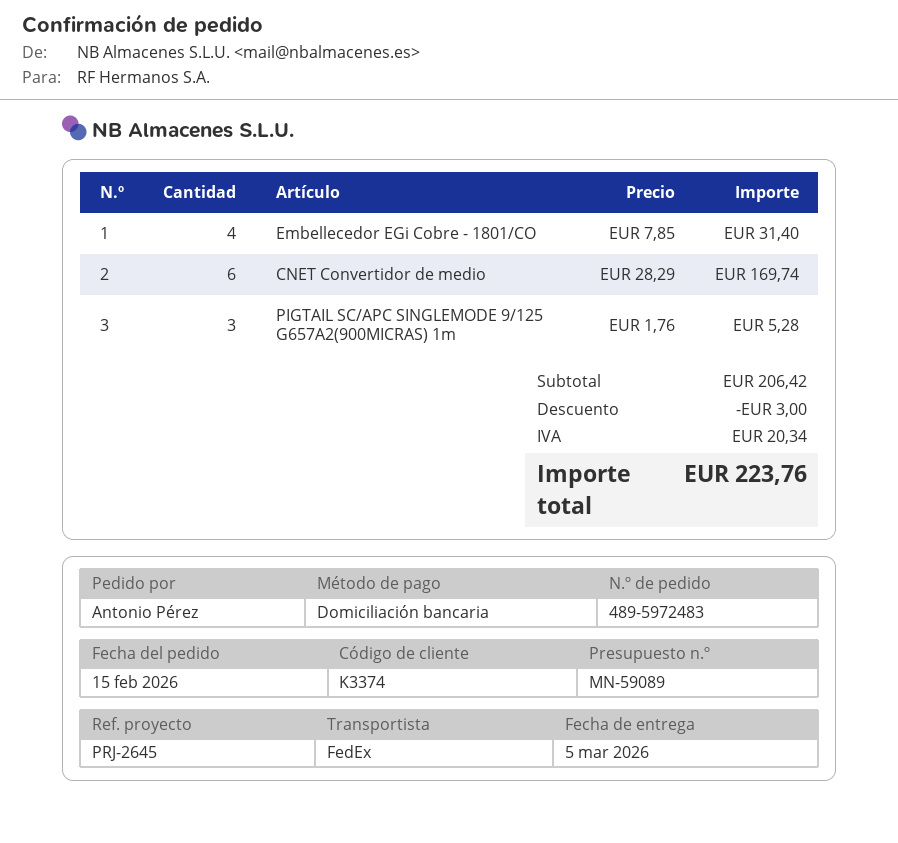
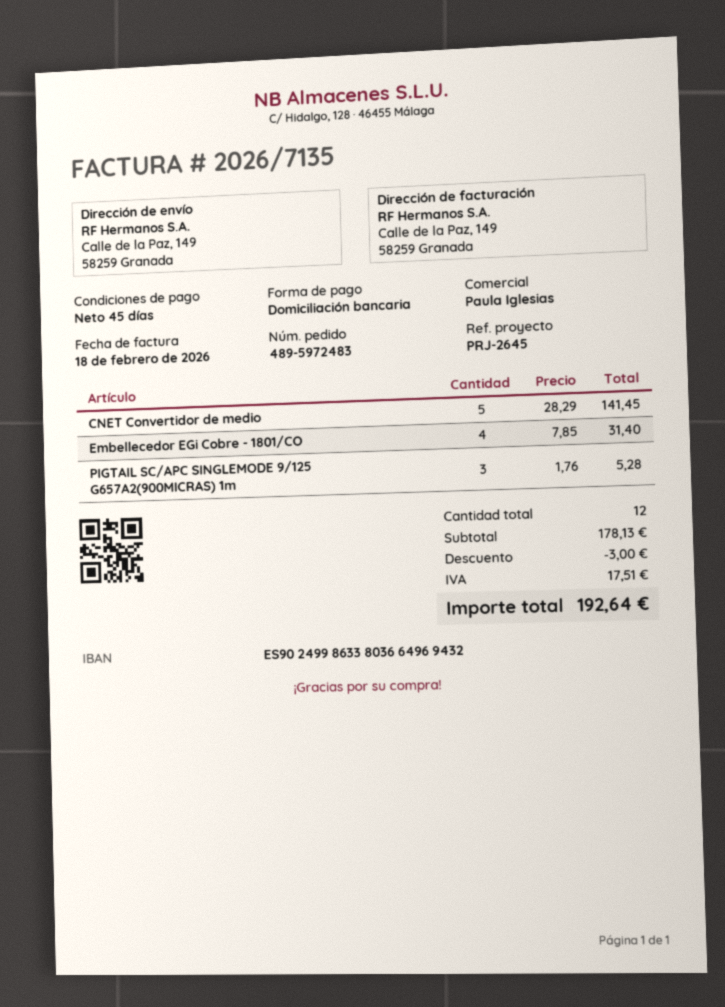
CNET Convertidor de medio: 6 x 28.29 = 169.74 -> 5 x 28.29 = 141.45
subtotal: 206.42 -> 178.13
tax: 20.34 -> 17.51
total: 223.76 -> 192.64

